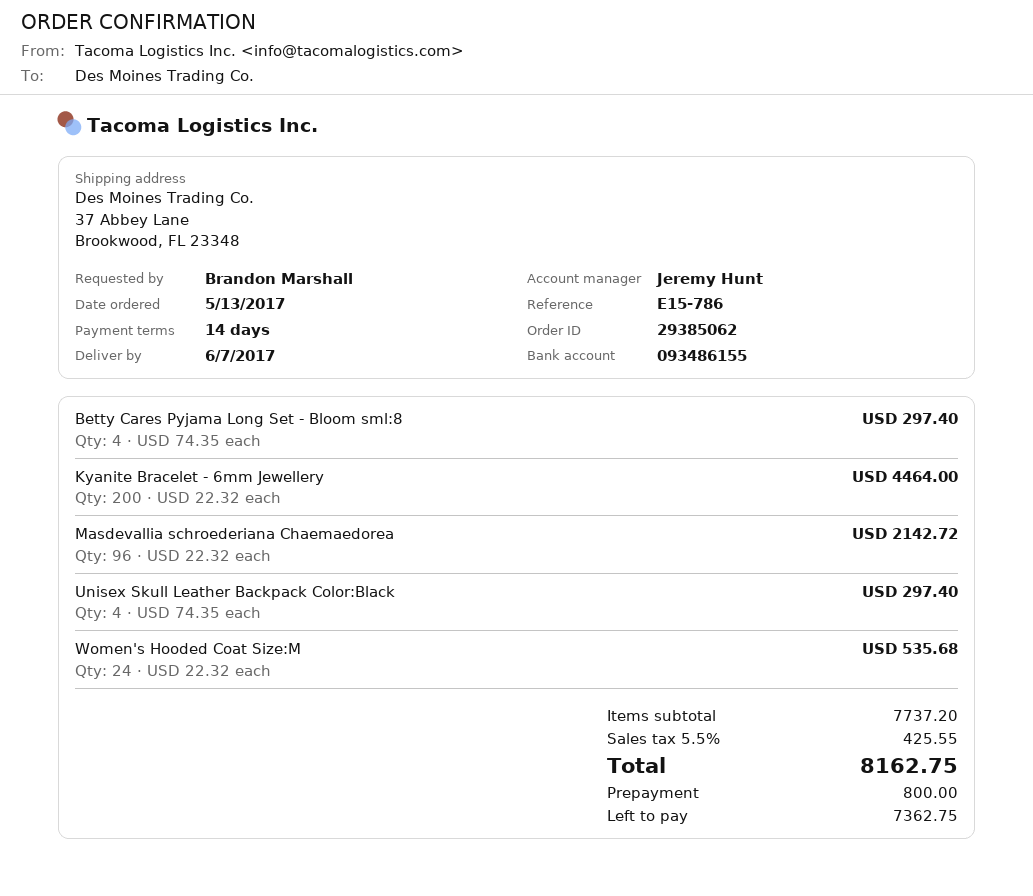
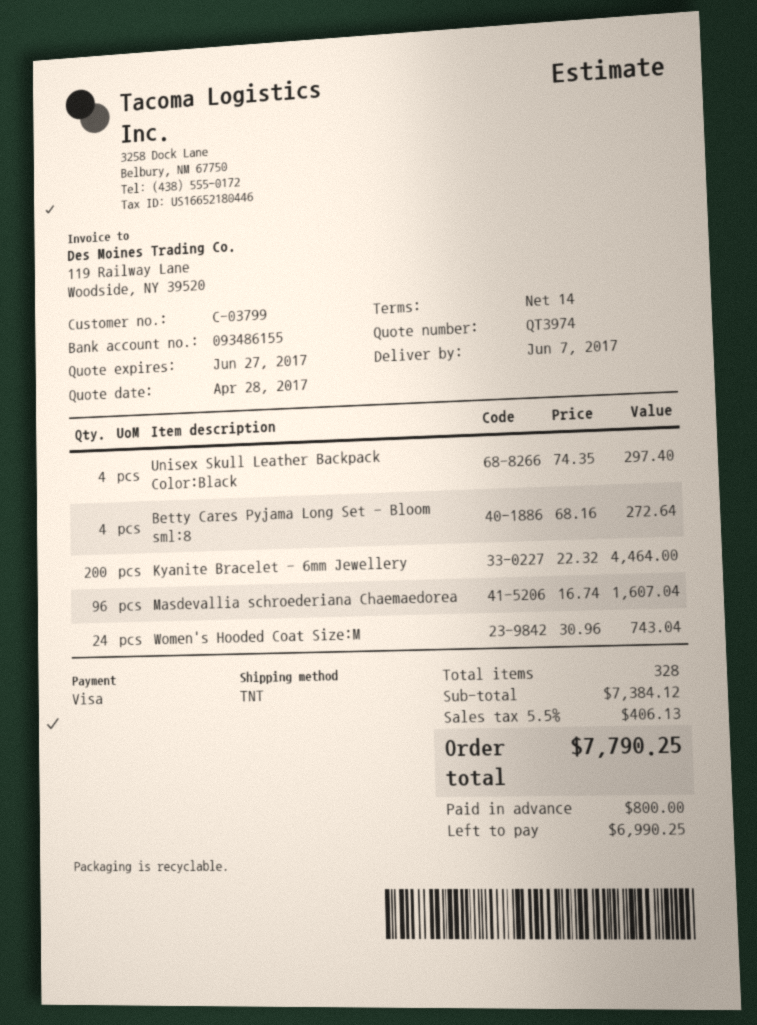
Betty Cares Pyjama Long Set - Bloom sml:8: 4 x 74.35 = 297.40 -> 4 x 68.16 = 272.64
Masdevallia schroederiana Chaemaedorea: 96 x 22.32 = 2142.72 -> 96 x 16.74 = 1607.04
Women's Hooded Coat Size:M: 24 x 22.32 = 535.68 -> 24 x 30.96 = 743.04
subtotal: 7737.20 -> 7384.12
tax: 5.5% = 425.55 -> 5.5% = 406.13
total: 8162.75 -> 7790.25
balance: 7362.75 -> 6990.25

